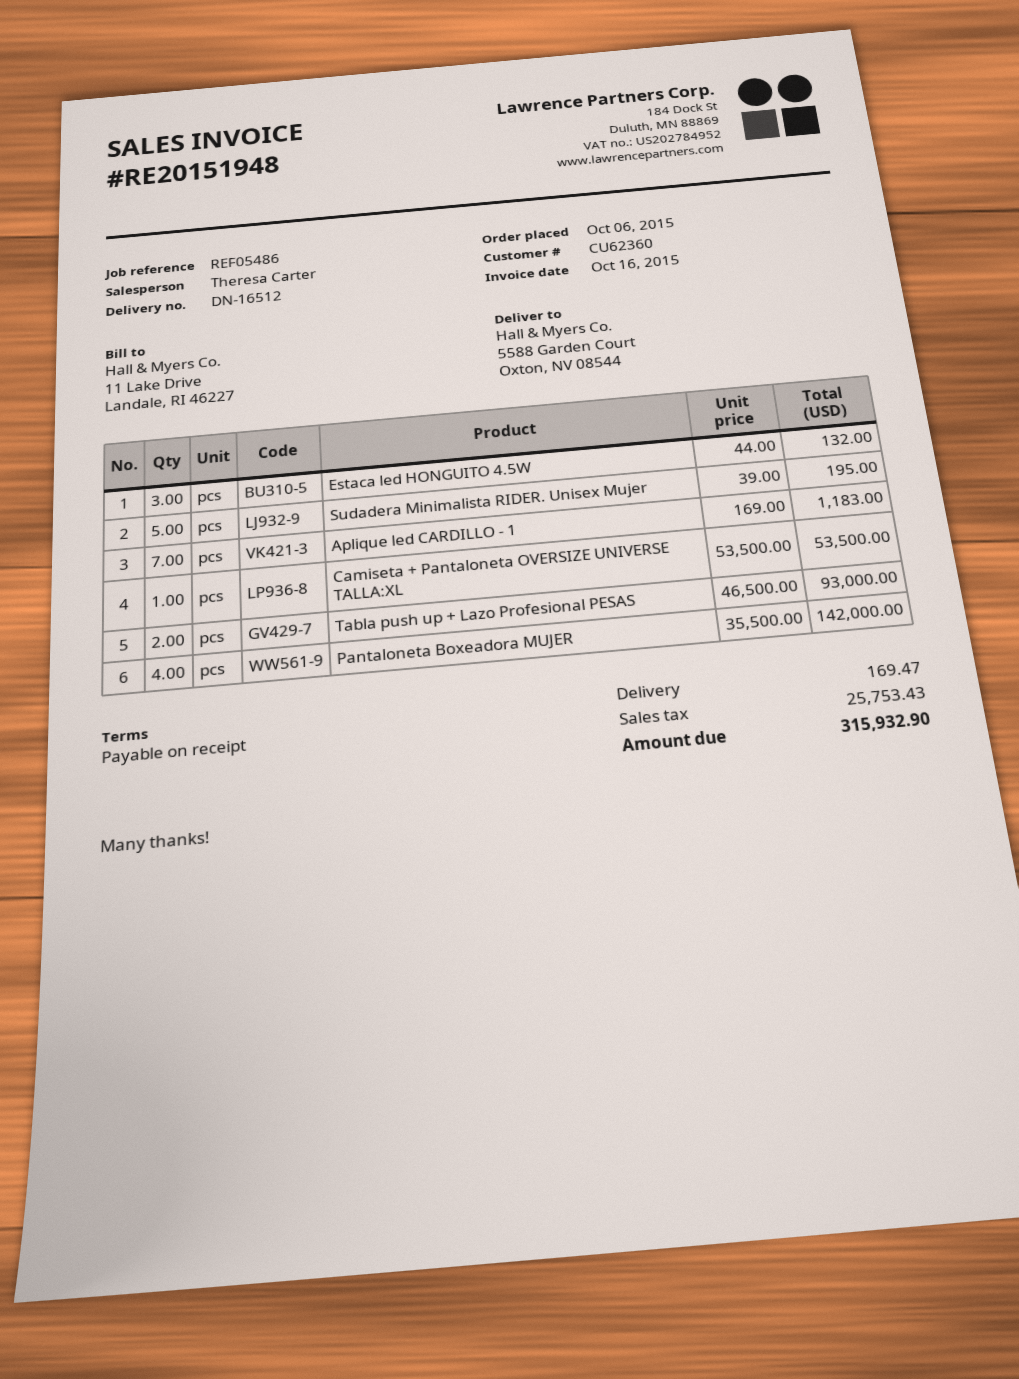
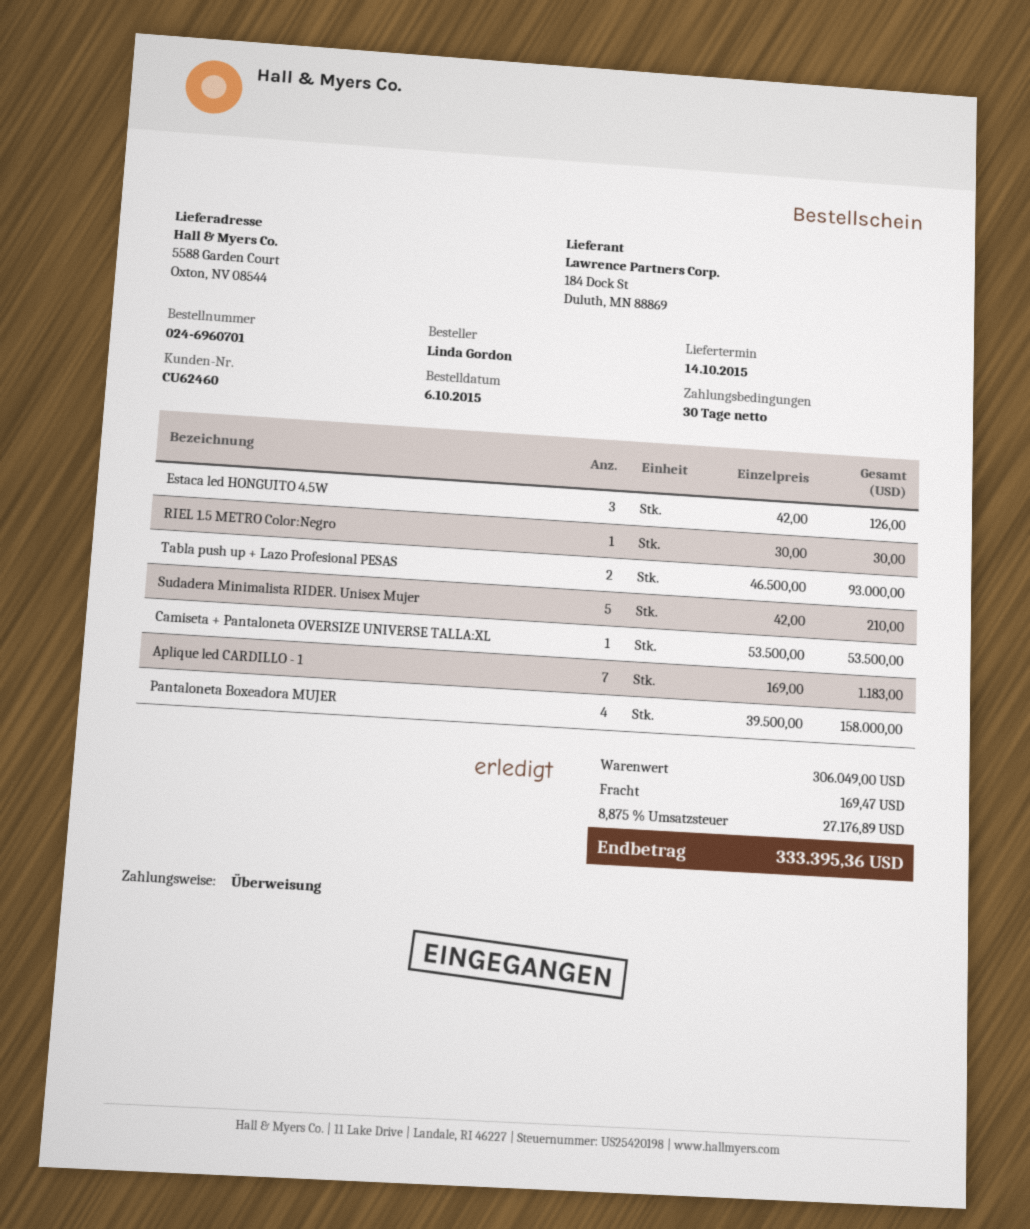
payment terms: on receipt -> 30 days
customer number: CU62360 -> CU62460
Estaca led HONGUITO 4.5W: 3 x 44.00 = 132.00 -> 3 x 42.00 = 126.00
Sudadera Minimalista RIDER. Unisex Mujer: 5 x 39.00 = 195.00 -> 5 x 42.00 = 210.00
Pantaloneta Boxeadora MUJER: 4 x 35500.00 = 142000.00 -> 4 x 39500.00 = 158000.00
RIEL 1.5 METRO Color:Negro: none -> 1 x 30.00 = 30.00
tax: 25753.43 -> 27176.89
total: 315932.90 -> 333395.36

